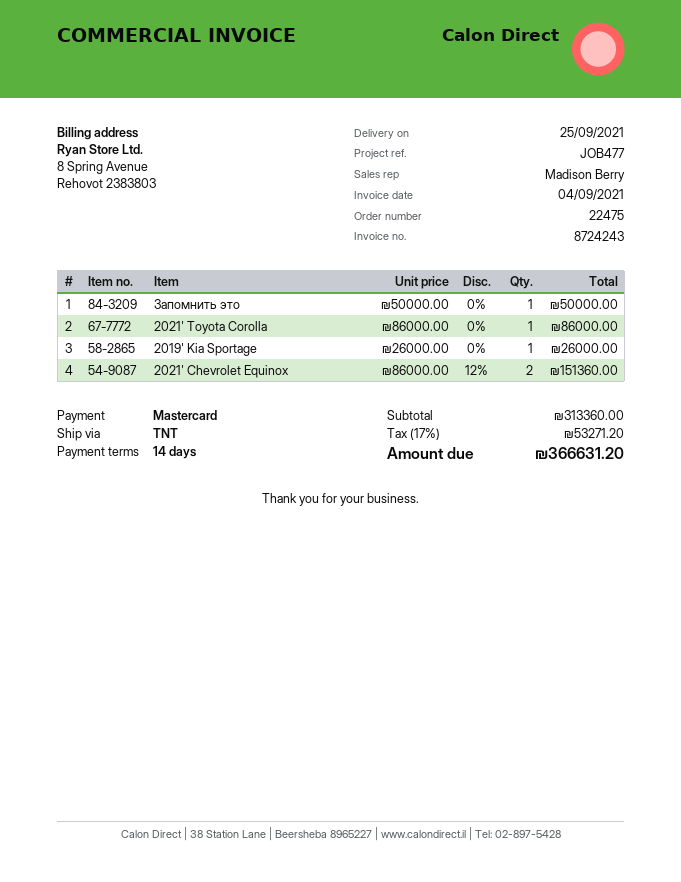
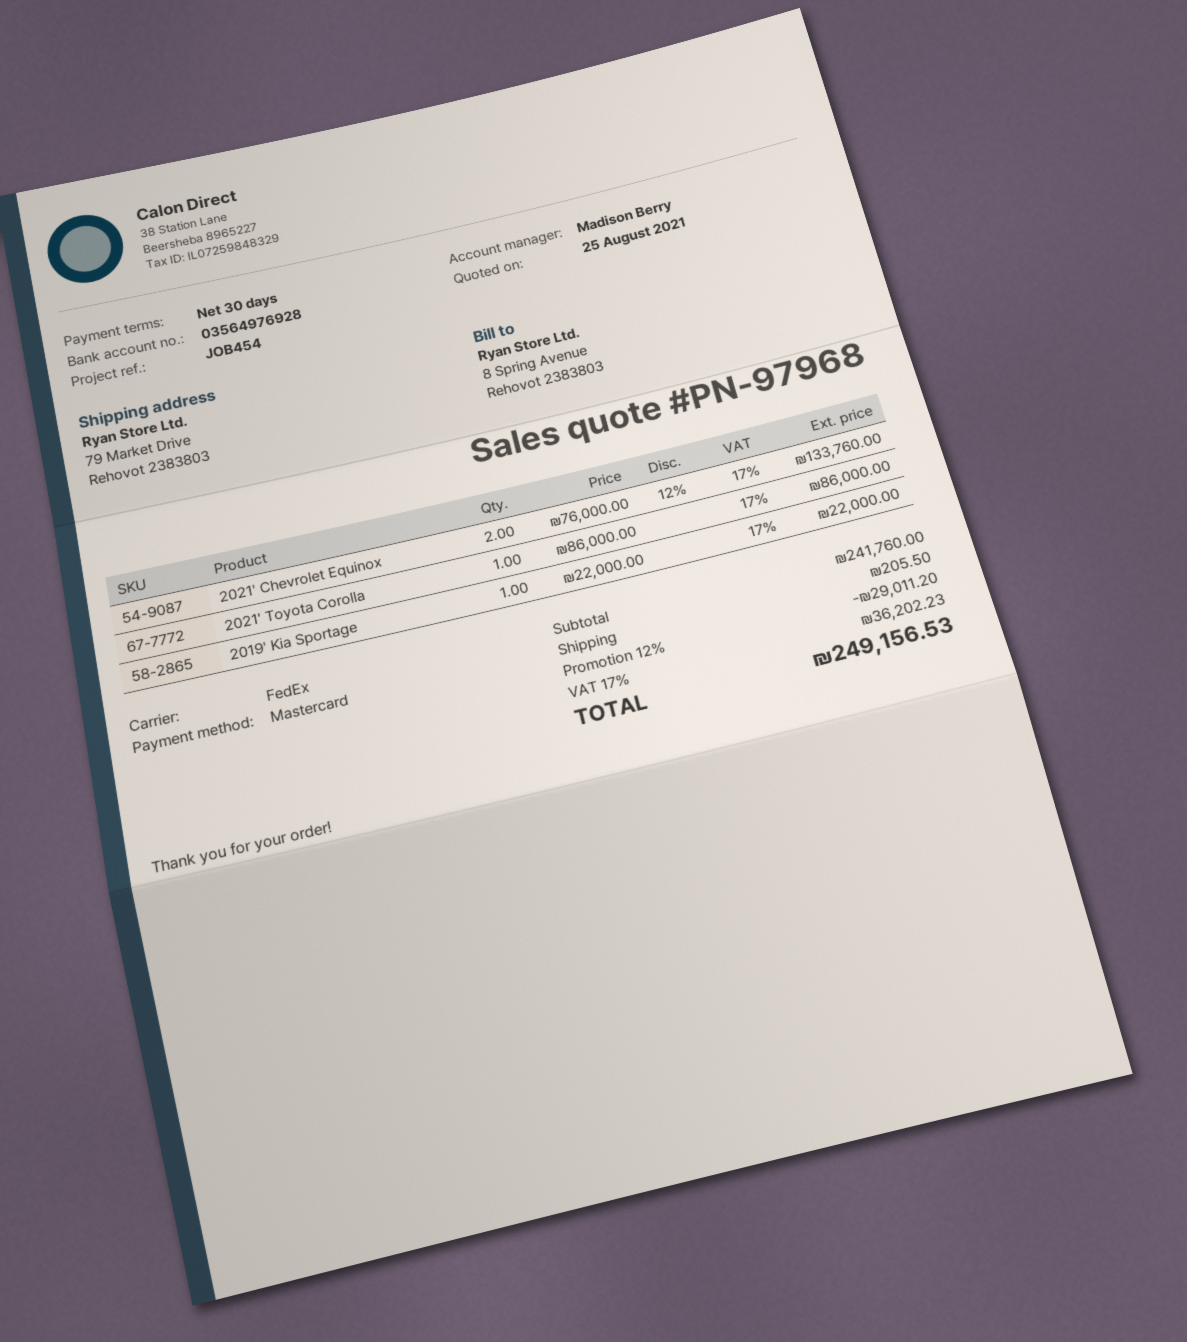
payment terms: 14 days -> 30 days
reference: JOB477 -> JOB454
shipping method: TNT -> FedEx
Запомнить это: 1 x 50000.00 = 50000.00 -> none
2019' Kia Sportage: 1 x 26000.00 = 26000.00 -> 1 x 22000.00 = 22000.00
2021' Chevrolet Equinox: 2 x 86000.00 - 12% = 151360.00 -> 2 x 76000.00 - 12% = 133760.00
subtotal: 313360.00 -> 241760.00
discount: none -> 12% = 29011.20
shipping: none -> 205.50
tax: 17% = 53271.20 -> 17% = 36202.23
total: 366631.20 -> 249156.53

